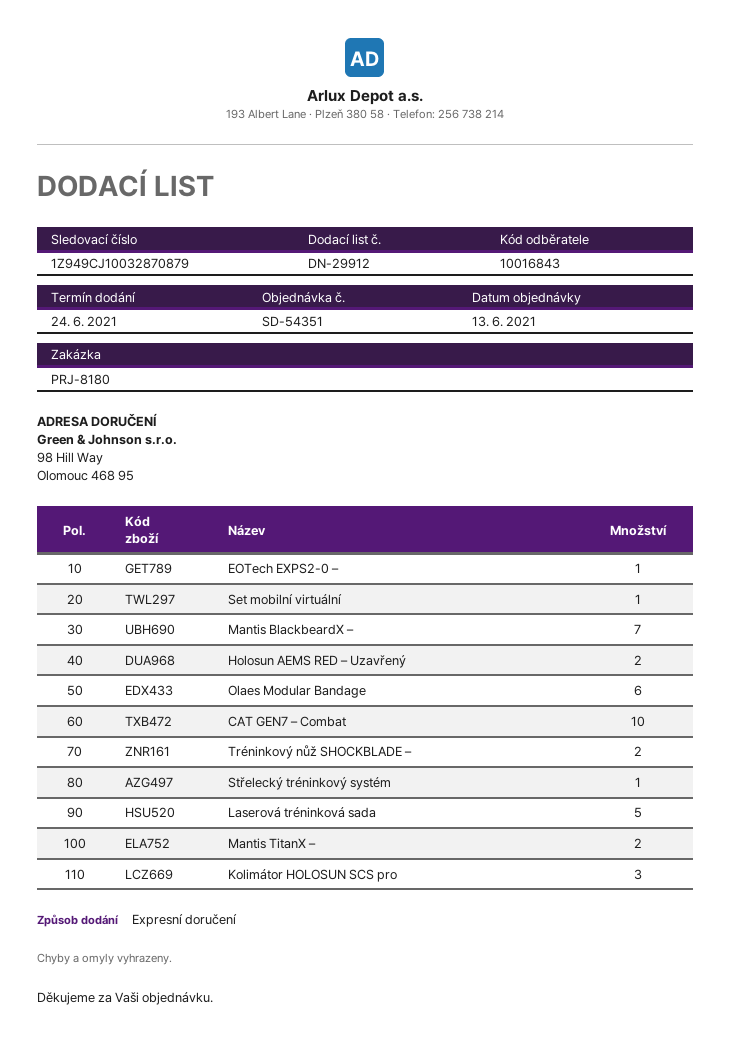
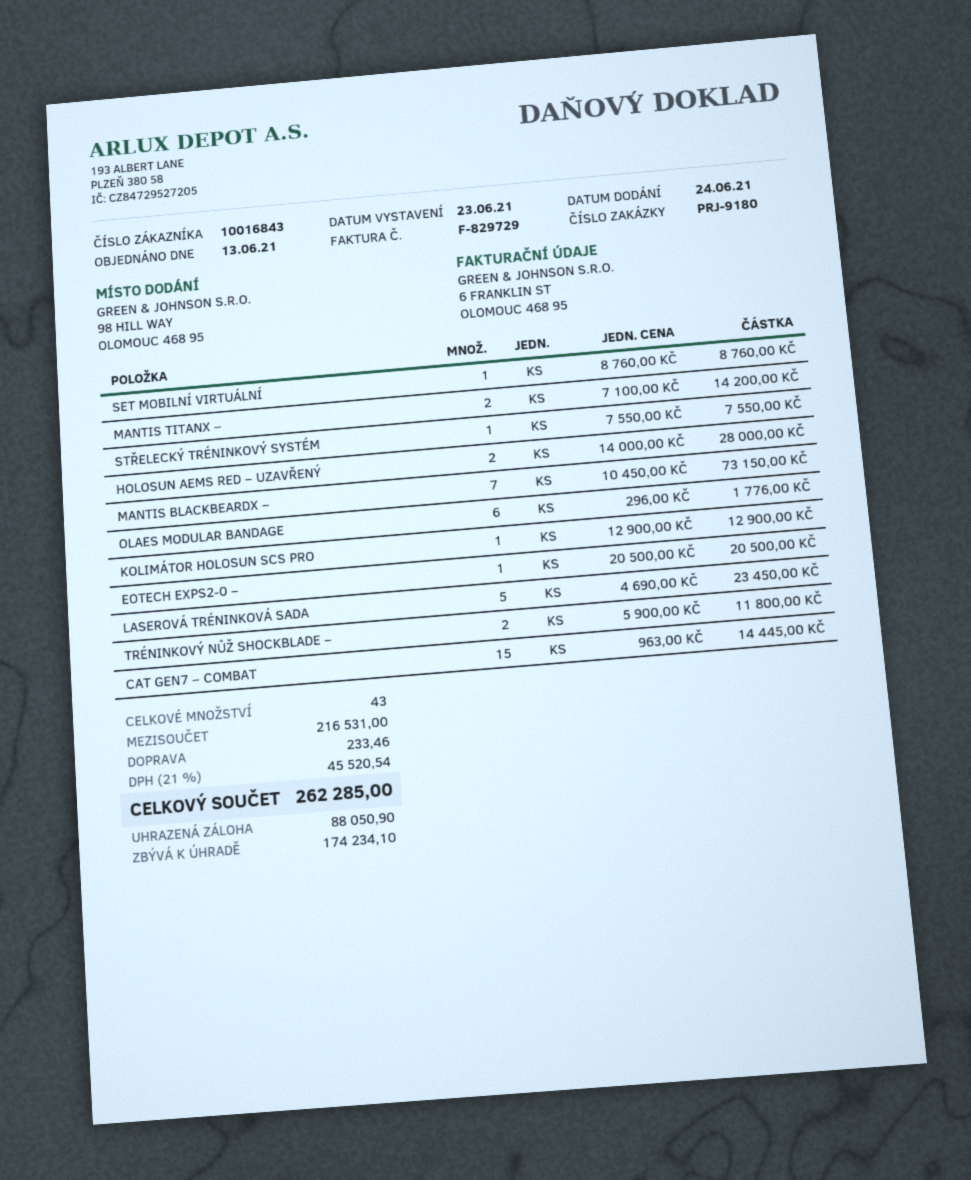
reference: PRJ-8180 -> PRJ-9180
CAT GEN7 – Combat: 10 -> 15
Kolimátor HOLOSUN SCS pro: 3 -> 1

